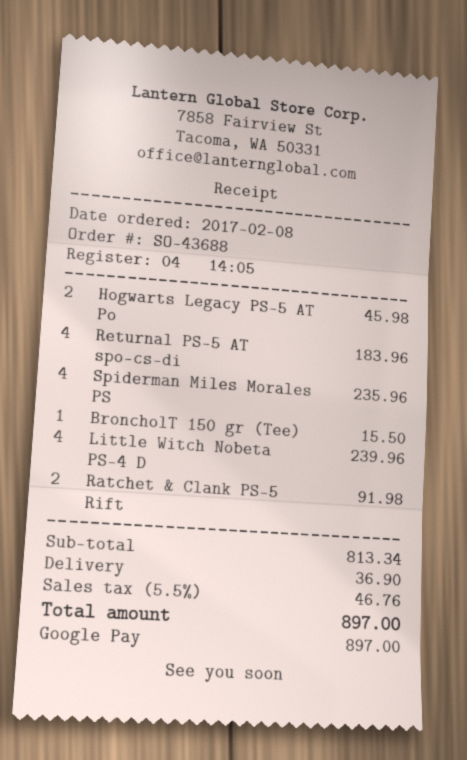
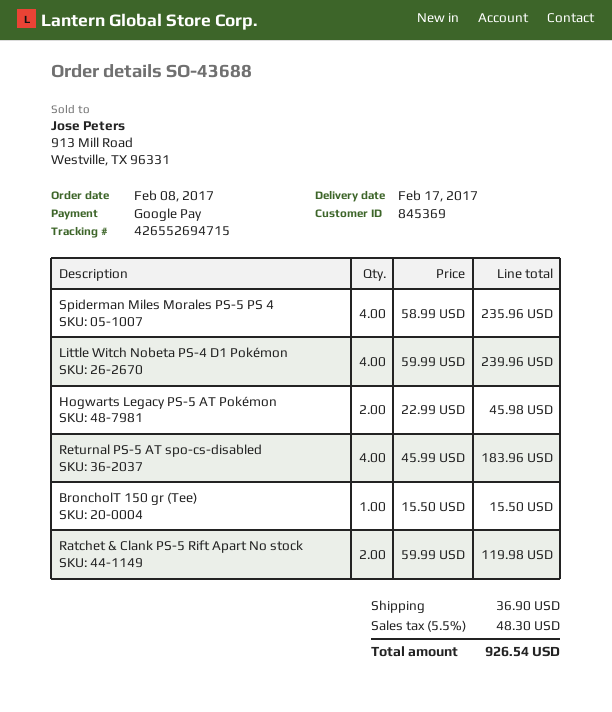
Ratchet & Clank PS-5 Rift: 2 for 91.98 -> 2 for 119.98
tax: 5.5% = 46.76 -> 5.5% = 48.30
total: 897.00 -> 926.54

